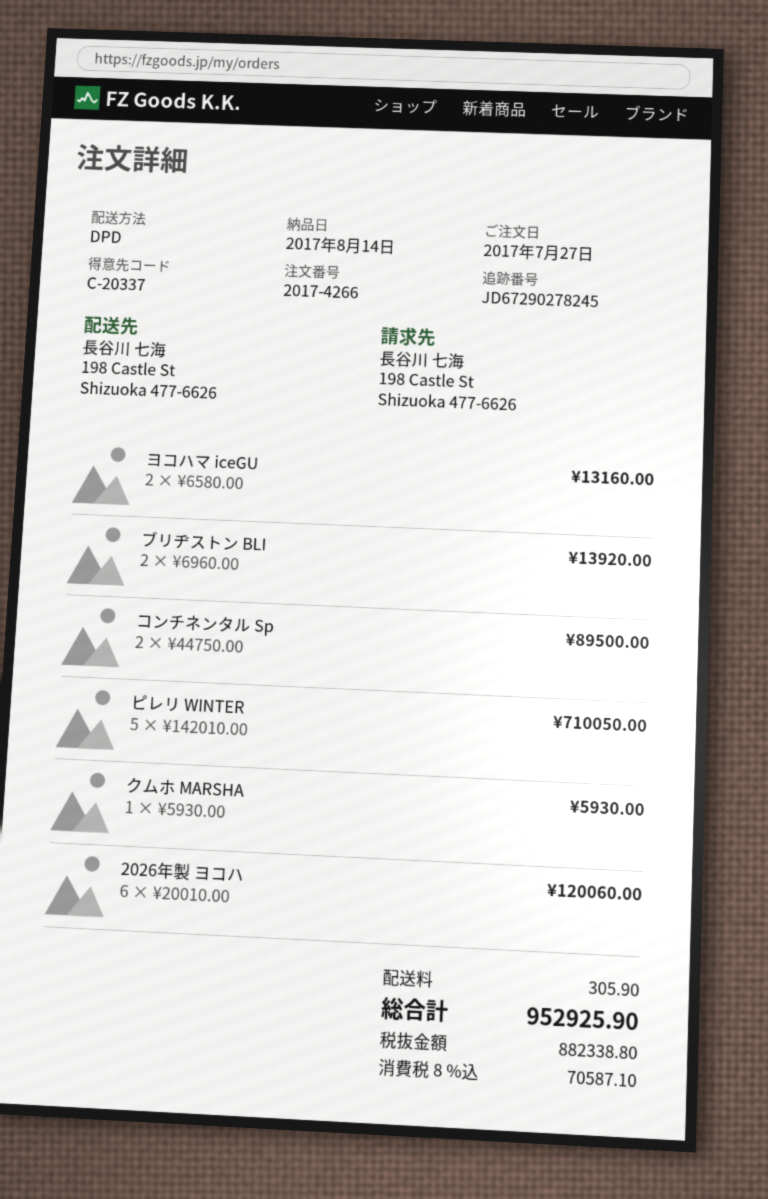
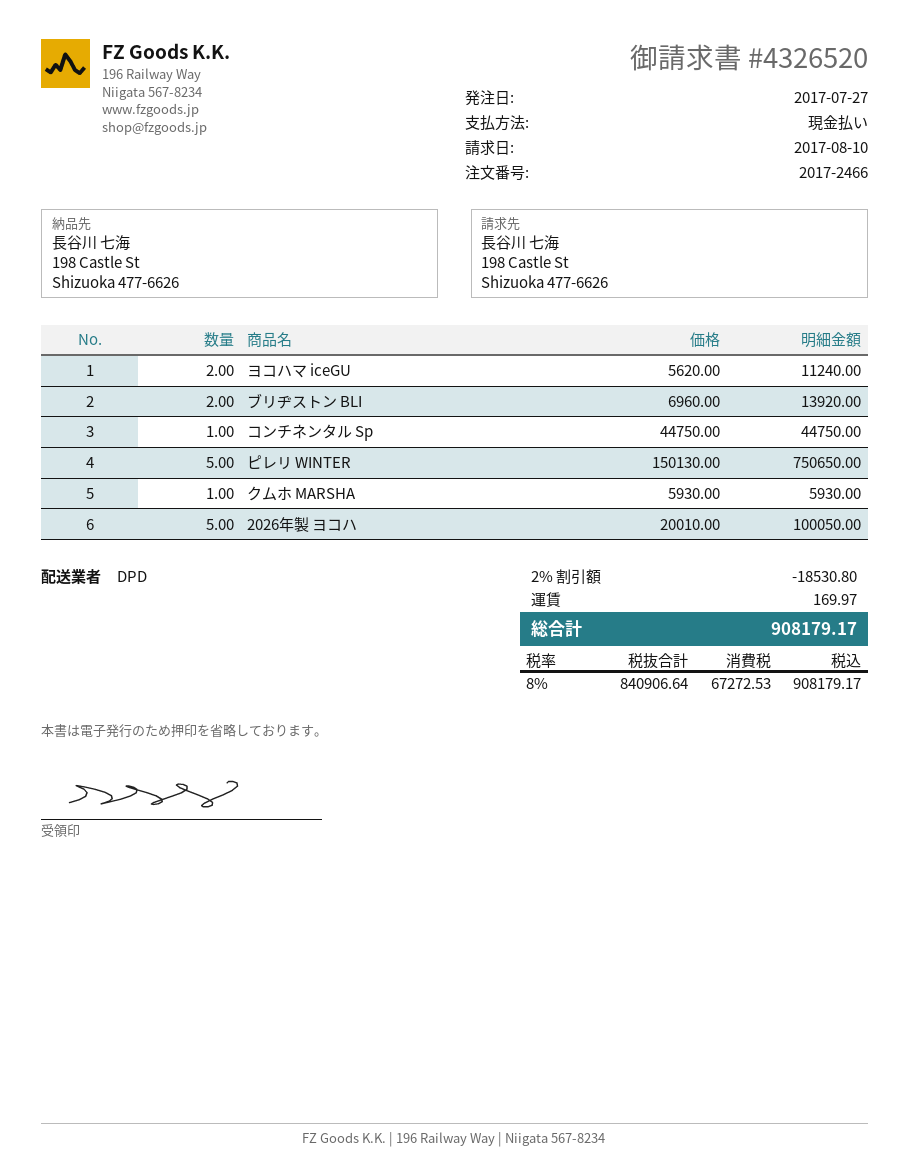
order number: 2017-4266 -> 2017-2466
ヨコハマ iceGU: 2 x 6580.00 = 13160.00 -> 2 x 5620.00 = 11240.00
コンチネンタル Sp: 2 x 44750.00 = 89500.00 -> 1 x 44750.00 = 44750.00
ピレリ WINTER: 5 x 142010.00 = 710050.00 -> 5 x 150130.00 = 750650.00
2026年製 ヨコハ: 6 x 20010.00 = 120060.00 -> 5 x 20010.00 = 100050.00
discount: none -> 2% = 18530.80
shipping: 305.90 -> 169.97
net: 882338.80 -> 840906.64
tax: 8% = 70587.10 -> 8% = 67272.53
total: 952925.90 -> 908179.17

